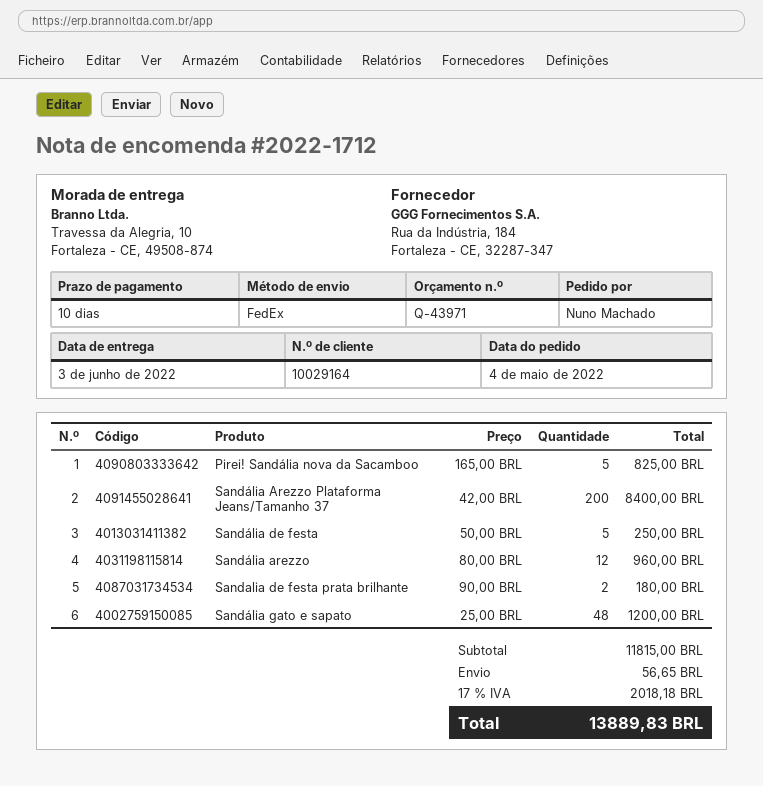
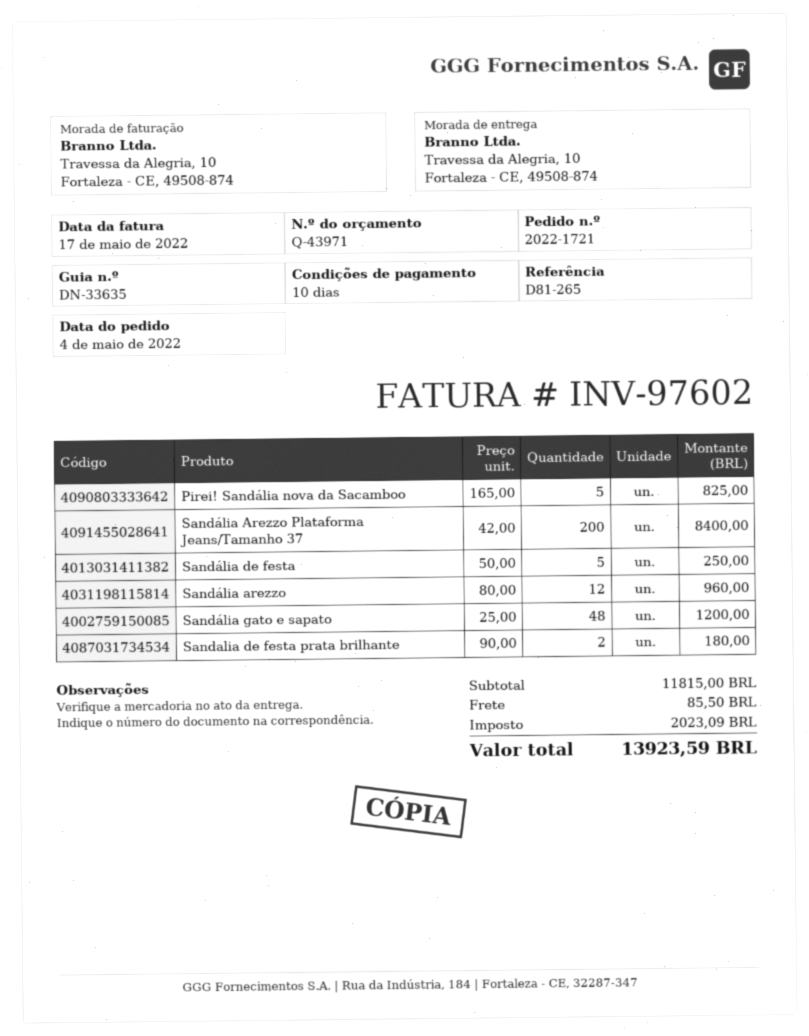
order number: 2022-1712 -> 2022-1721
shipping: 56.65 -> 85.50
tax: 2018.18 -> 2023.09
total: 13889.83 -> 13923.59

